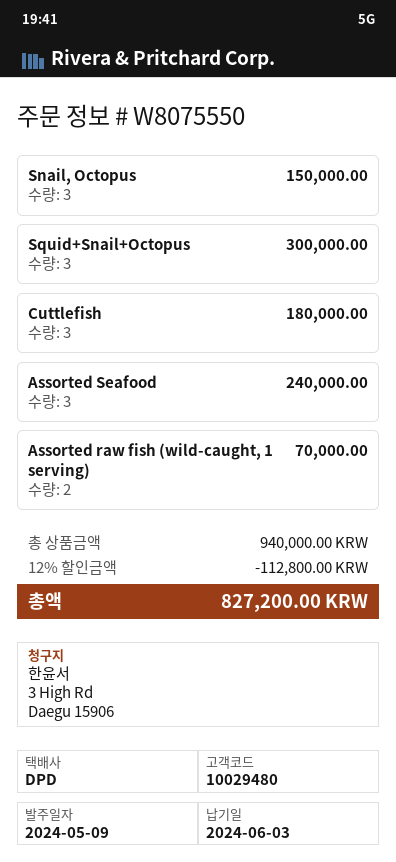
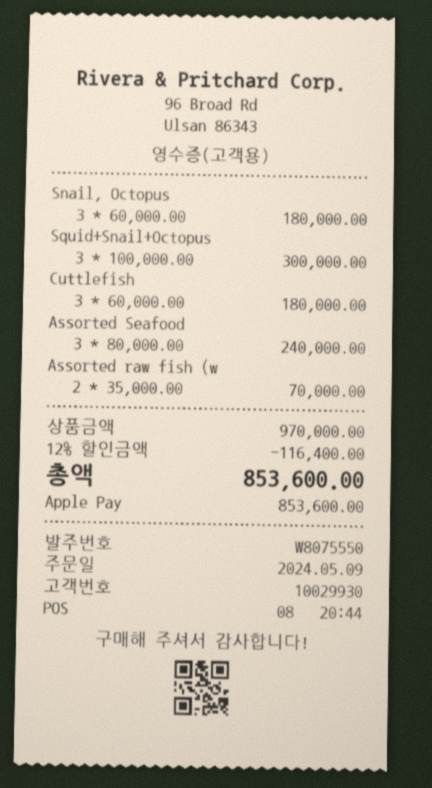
customer number: 10029480 -> 10029930
Snail, Octopus: 3 for 150000.00 -> 3 for 180000.00
subtotal: 940000.00 -> 970000.00
discount: 12% = 112800.00 -> 12% = 116400.00
total: 827200.00 -> 853600.00

